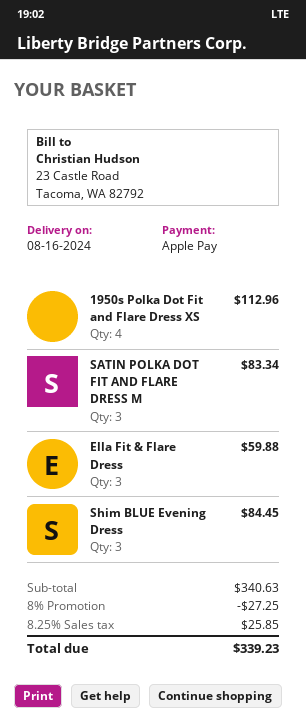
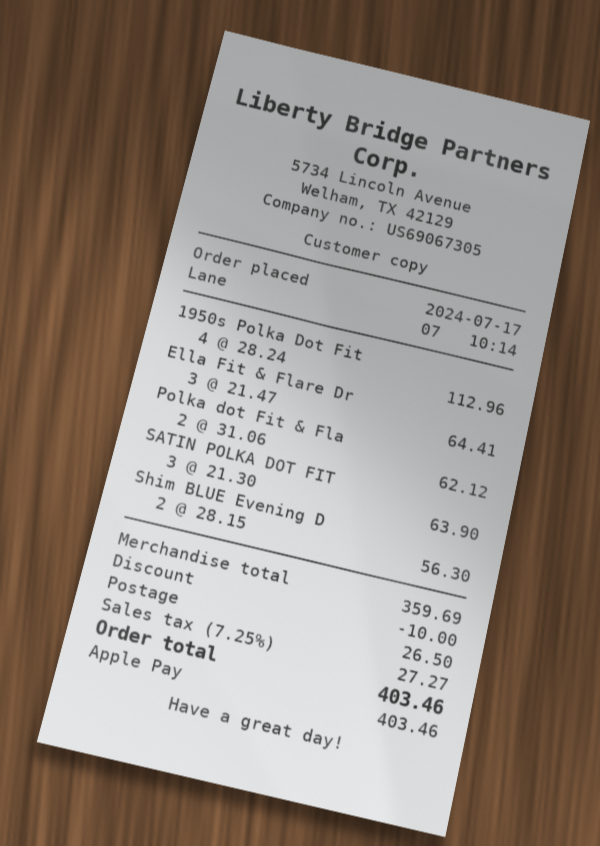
SATIN POLKA DOT FIT AND FLARE DRESS M: 3 for 83.34 -> 3 for 63.90
Ella Fit & Flare Dress: 3 for 59.88 -> 3 for 64.41
Shim BLUE Evening Dress: 3 for 84.45 -> 2 for 56.30
Polka dot Fit & Fla: none -> 2 for 62.12
subtotal: 340.63 -> 359.69
discount: 27.25 -> 10.00
shipping: none -> 26.50
tax: 8.25% = 25.85 -> 7.25% = 27.27
total: 339.23 -> 403.46

